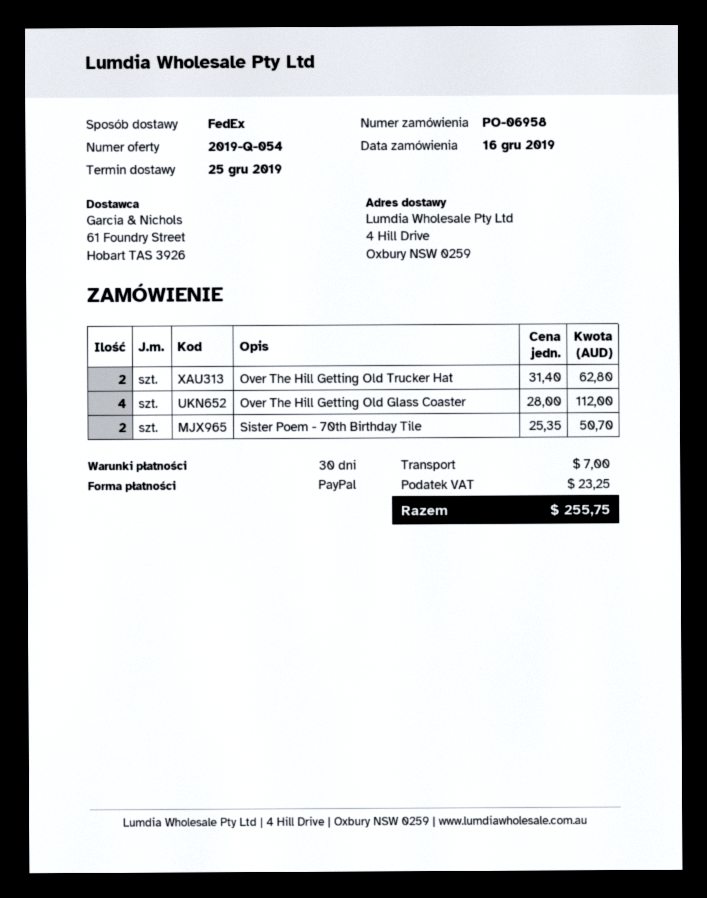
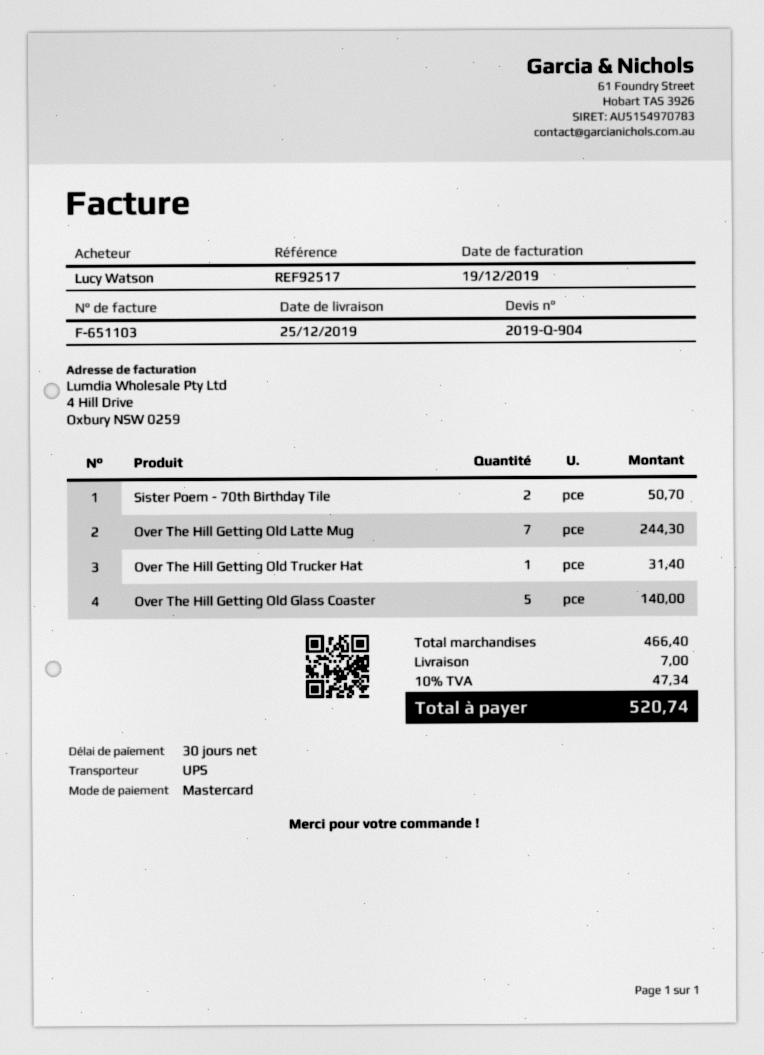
quote number: 2019-Q-054 -> 2019-Q-904
payment method: PayPal -> Mastercard
shipping method: FedEx -> UPS
Over The Hill Getting Old Trucker Hat: 2 for 62.80 -> 1 for 31.40
Over The Hill Getting Old Glass Coaster: 4 for 112.00 -> 5 for 140.00
Over The Hill Getting Old Latte Mug: none -> 7 for 244.30
tax: 23.25 -> 47.34
total: 255.75 -> 520.74

